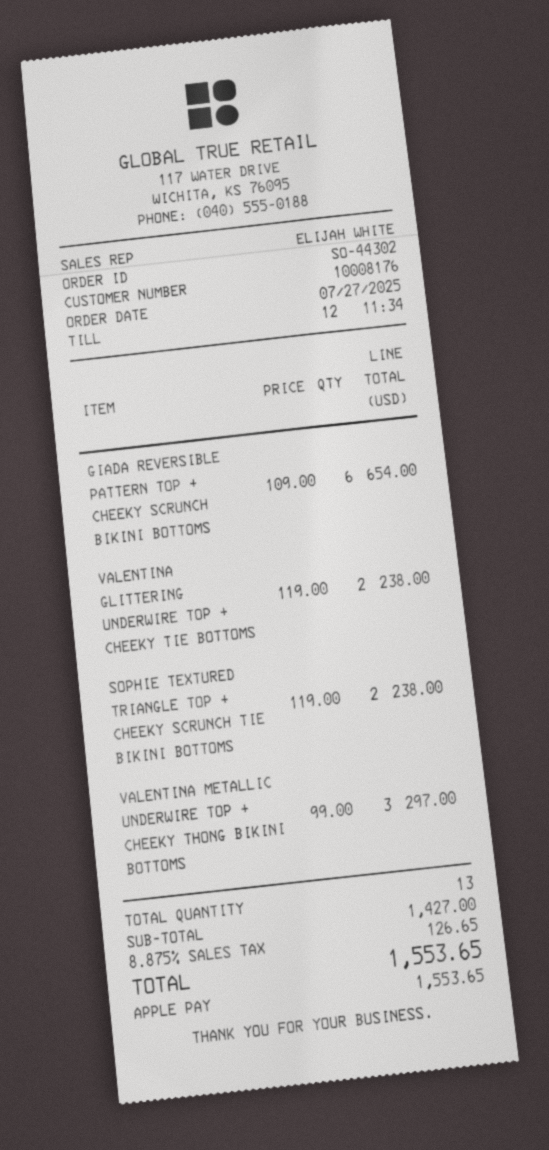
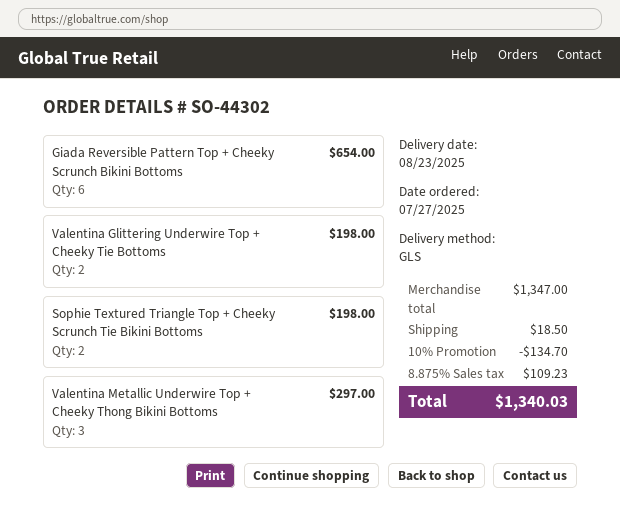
VALENTINA GLITTERING UNDERWIRE TOP + CHEEKY TIE BOTTOMS: 2 for 238.00 -> 2 for 198.00
SOPHIE TEXTURED TRIANGLE TOP + CHEEKY SCRUNCH TIE BIKINI BOTTOMS: 2 for 238.00 -> 2 for 198.00
subtotal: 1427.00 -> 1347.00
discount: none -> 10% = 134.70
shipping: none -> 18.50
tax: 8.875% = 126.65 -> 8.875% = 109.23
total: 1553.65 -> 1340.03

